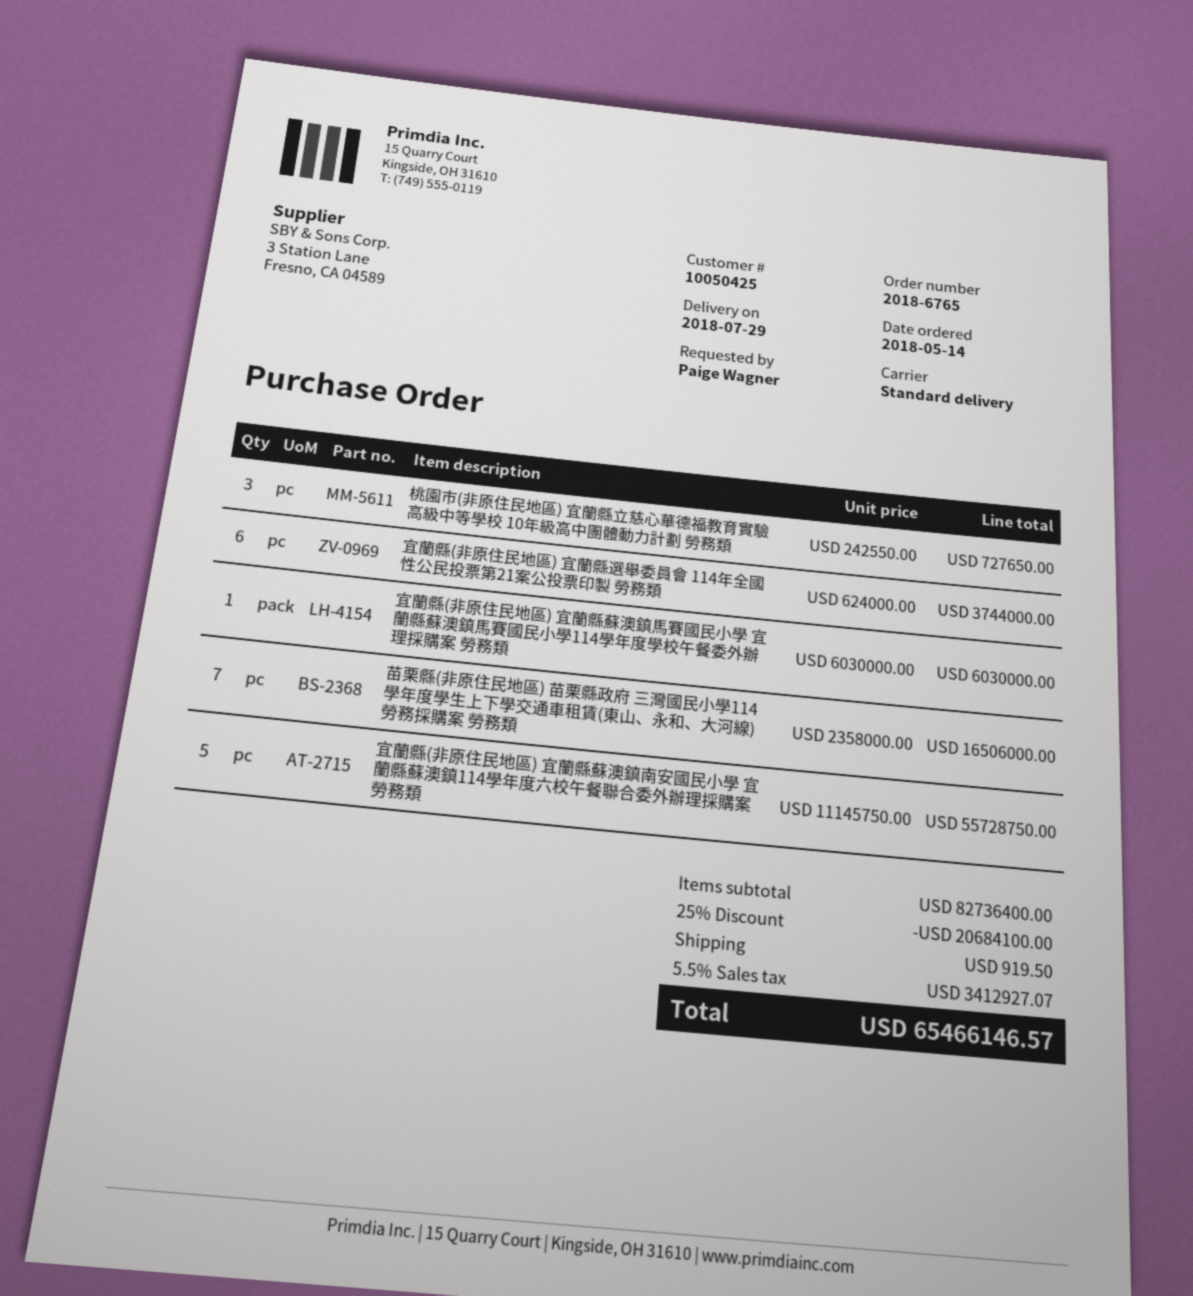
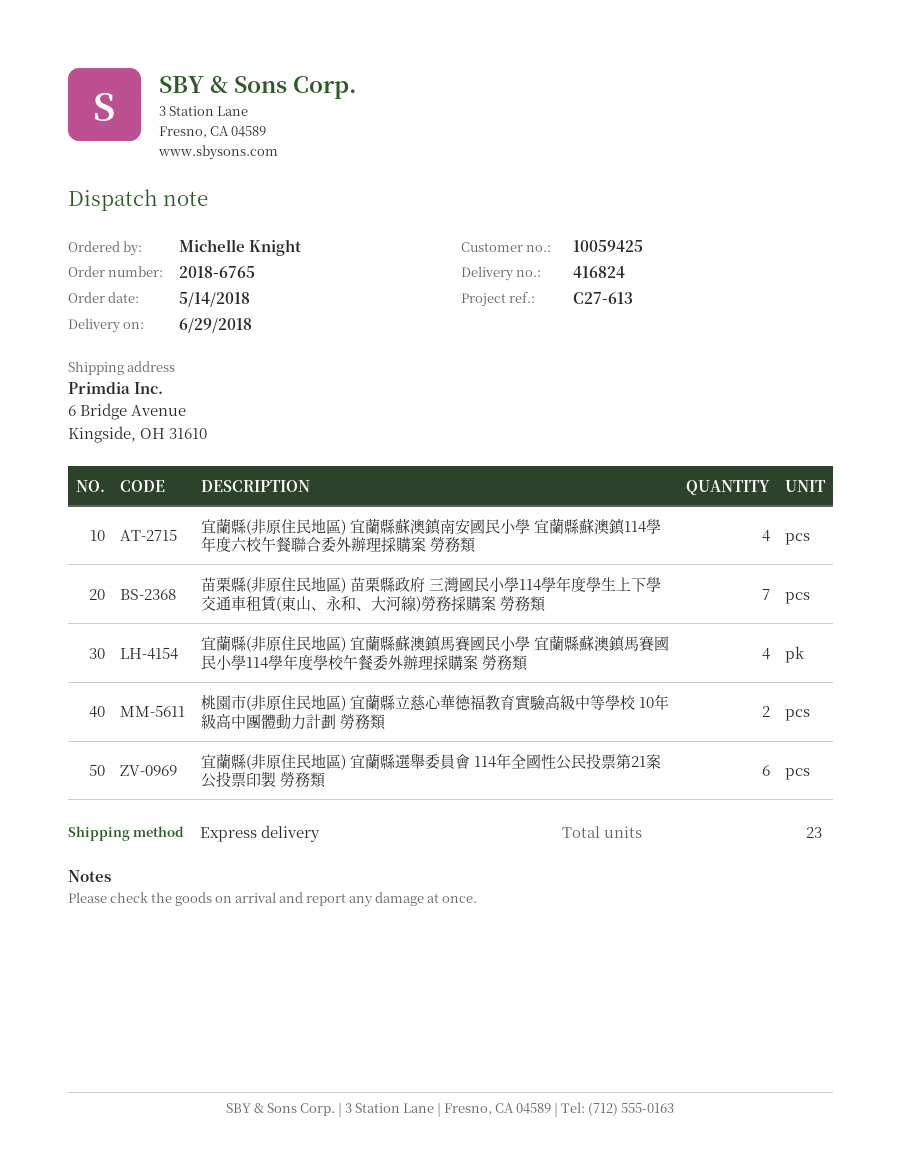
delivery date: 2018-07-29 -> 2018-06-29
customer number: 10050425 -> 10059425
ordered by: Paige Wagner -> Michelle Knight
shipping method: standard -> express
桃園市(非原住民地區) 宜蘭縣立慈心華德福教育實驗高級中等學校 10年級高中團體動力計劃 勞務類: 3 -> 2
宜蘭縣(非原住民地區) 宜蘭縣蘇澳鎮馬賽國民小學 宜蘭縣蘇澳鎮馬賽國民小學114學年度學校午餐委外辦理採購案 勞務類: 1 -> 4
宜蘭縣(非原住民地區) 宜蘭縣蘇澳鎮南安國民小學 宜蘭縣蘇澳鎮114學年度六校午餐聯合委外辦理採購案 勞務類: 5 -> 4

